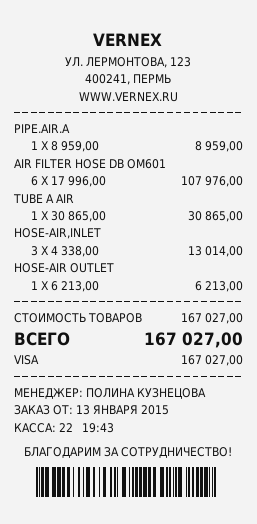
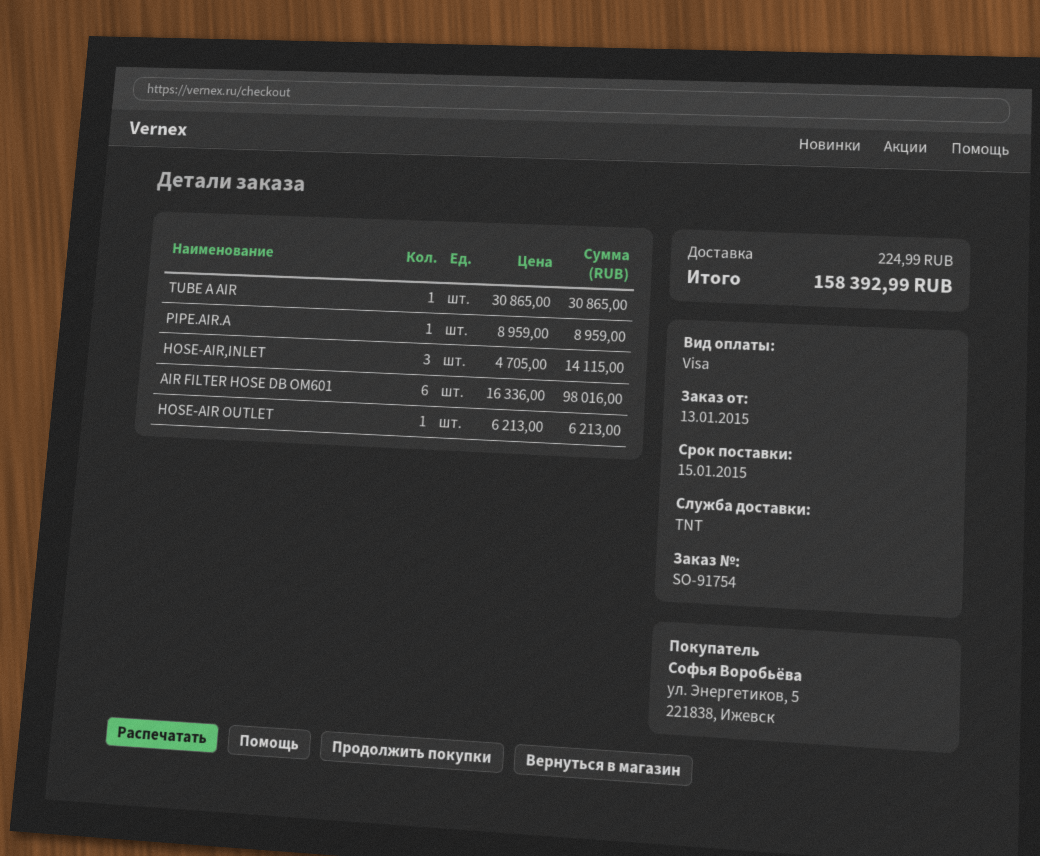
AIR FILTER HOSE DB OM601: 6 x 17996.00 = 107976.00 -> 6 x 16336.00 = 98016.00
HOSE-AIR,INLET: 3 x 4338.00 = 13014.00 -> 3 x 4705.00 = 14115.00
shipping: none -> 224.99
total: 167027.00 -> 158392.99

